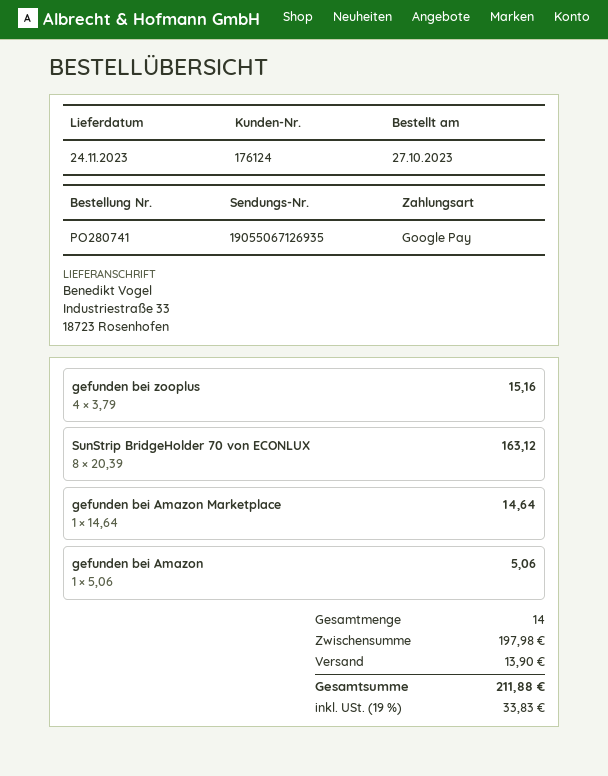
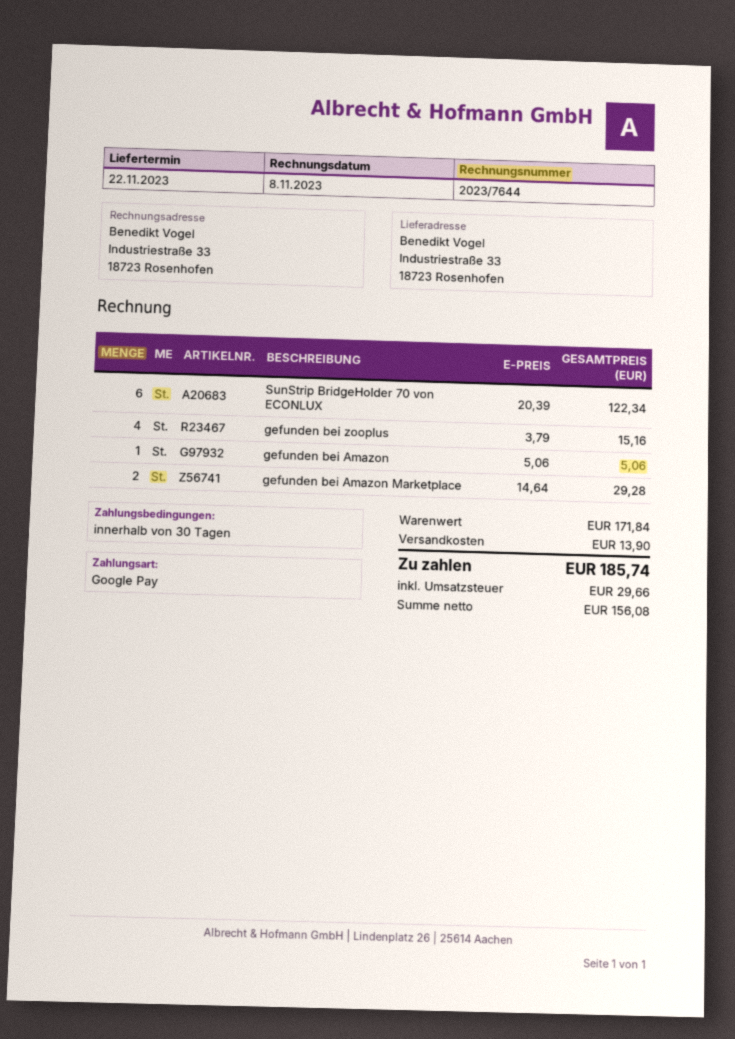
delivery date: 2023-11-24 -> 2023-11-22
SunStrip BridgeHolder 70 von ECONLUX: 8 x 20.39 = 163.12 -> 6 x 20.39 = 122.34
gefunden bei Amazon Marketplace: 1 x 14.64 = 14.64 -> 2 x 14.64 = 29.28
subtotal: 197.98 -> 171.84
tax: 33.83 -> 29.66
total: 211.88 -> 185.74

